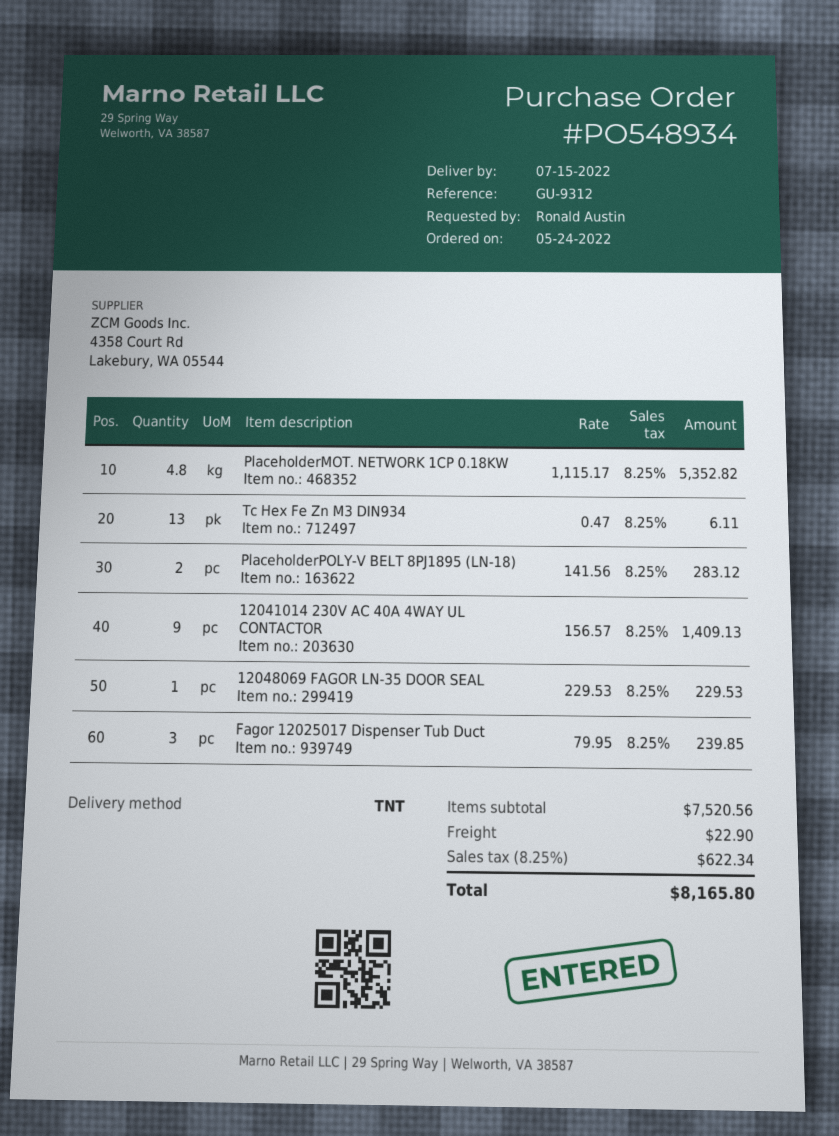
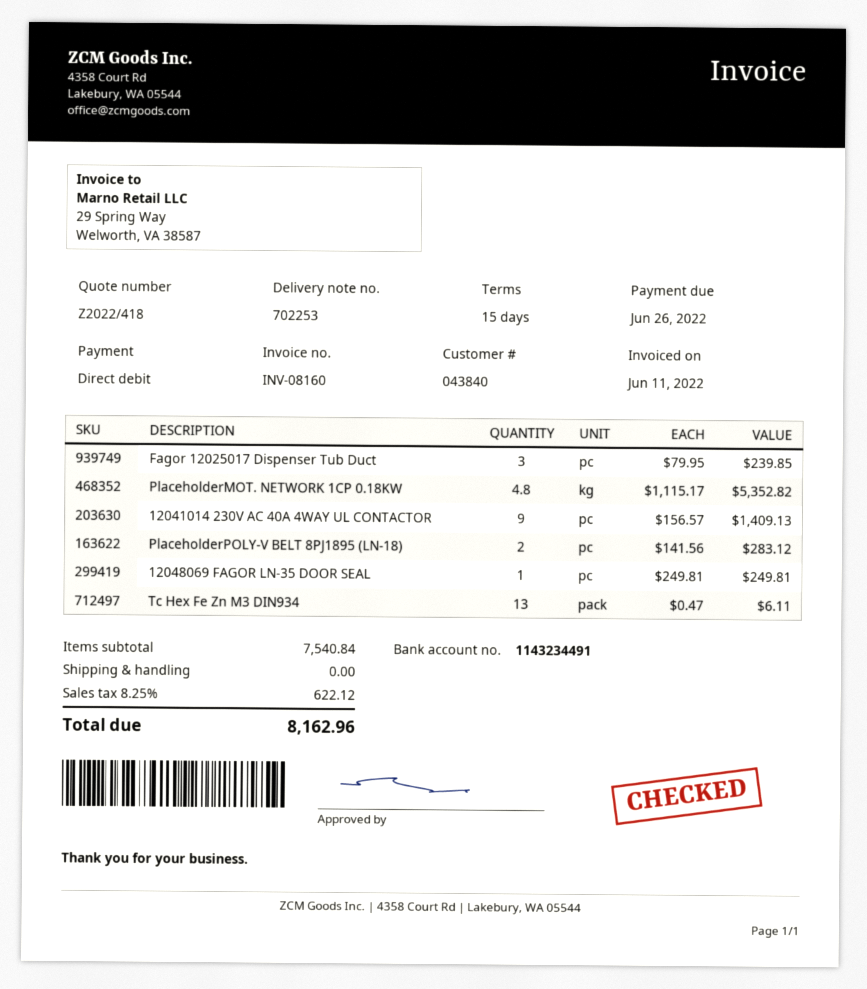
12048069 FAGOR LN-35 DOOR SEAL: 1 x 229.53 = 229.53 -> 1 x 249.81 = 249.81
subtotal: 7520.56 -> 7540.84
shipping: 22.90 -> 0.00
tax: 8.25% = 622.34 -> 8.25% = 622.12
total: 8165.80 -> 8162.96

